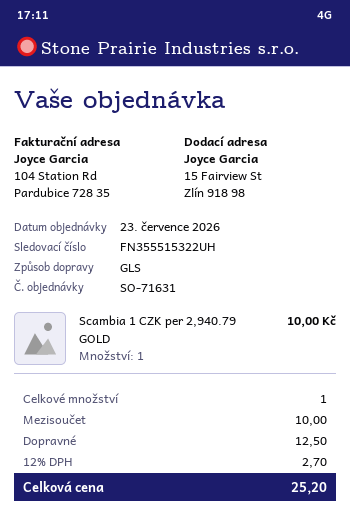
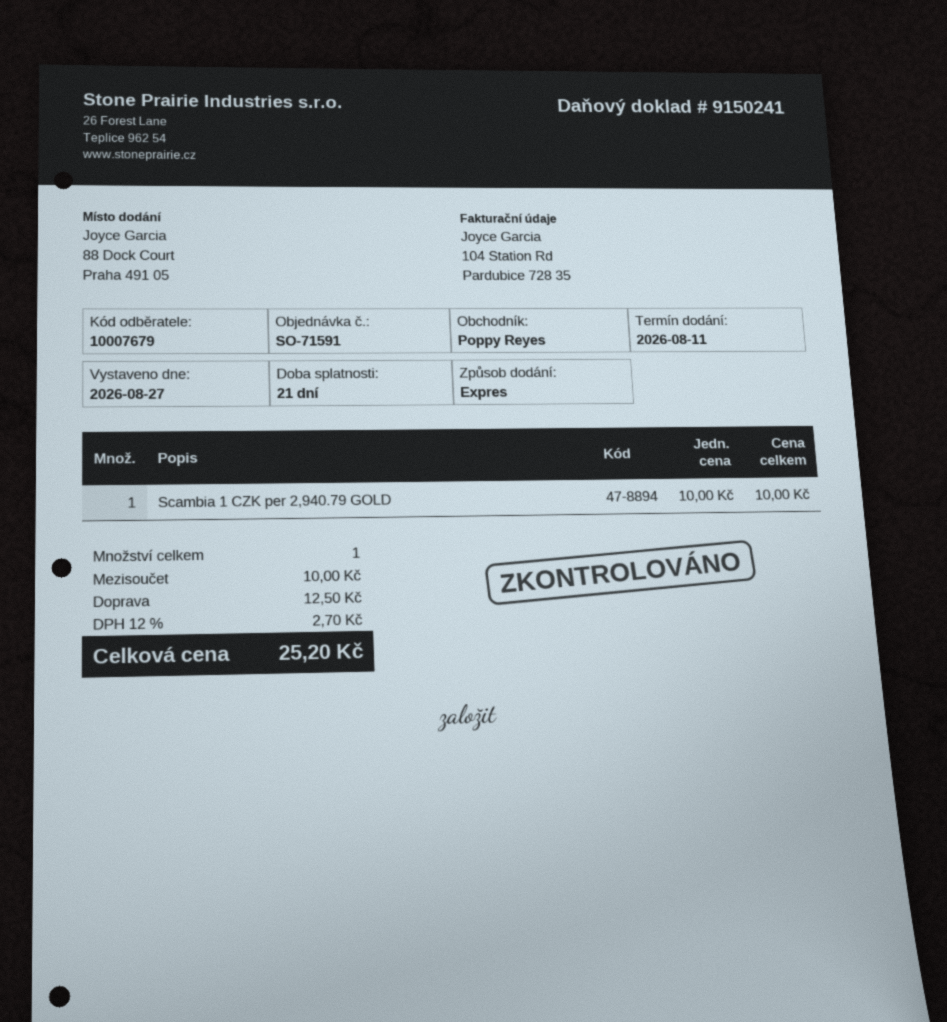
order number: SO-71631 -> SO-71591
shipping method: GLS -> express
ship to: 15 Fairview St, Zlín 918 98 -> 88 Dock Court, Praha 491 05

